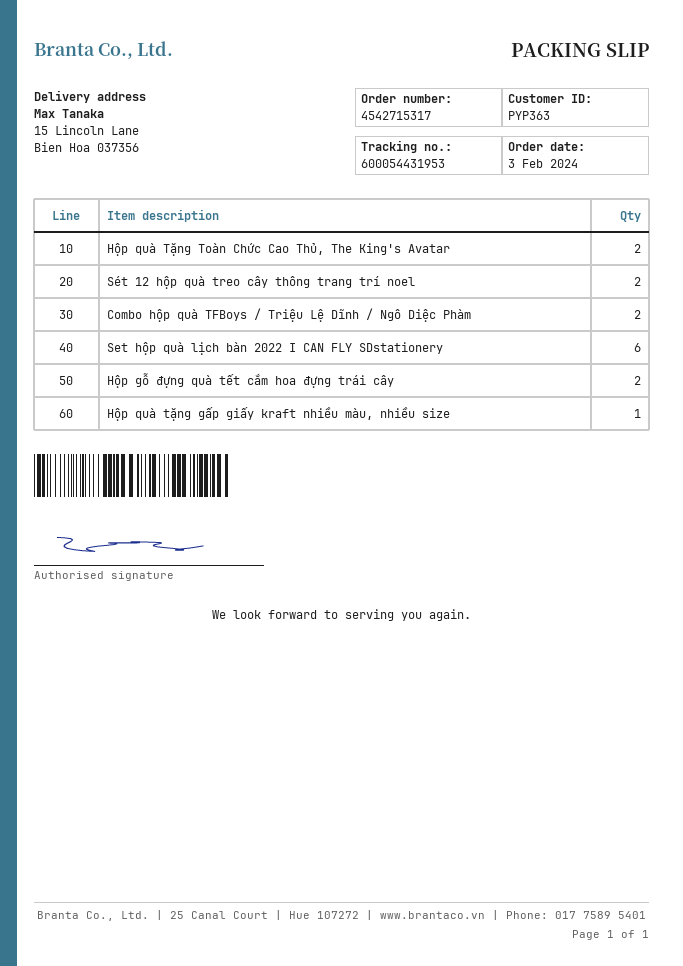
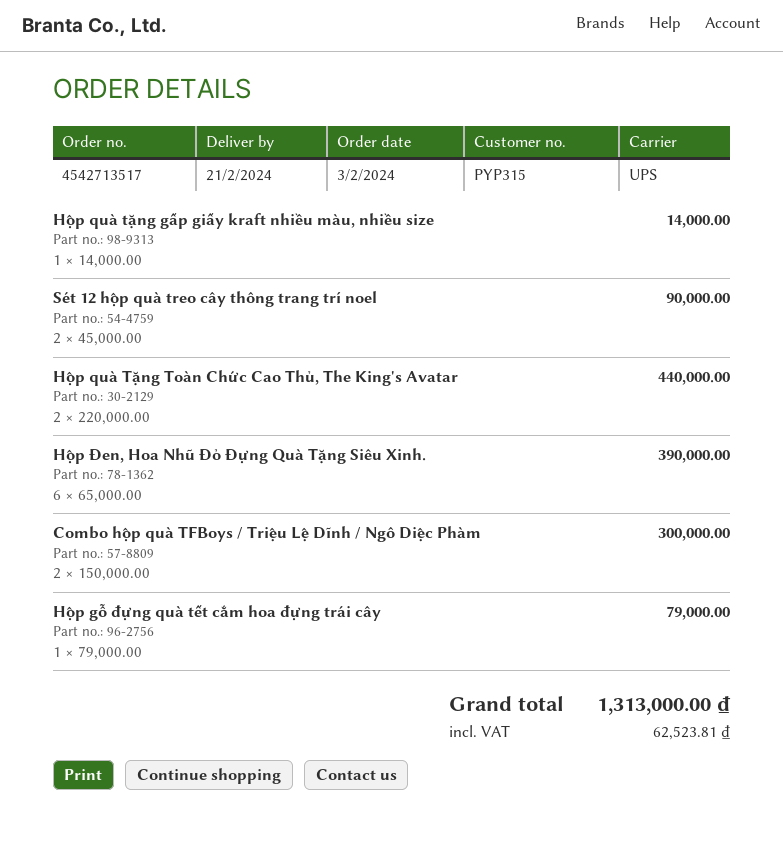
order number: 4542715317 -> 4542713517
customer number: PYP363 -> PYP315
Set hộp quà lịch bàn 2022 I CAN FLY SDstationery: 6 -> none
Hộp gỗ đựng quà tết cắm hoa đựng trái cây: 2 -> 1
Hộp Đen, Hoa Nhũ Đỏ Đựng Quà Tặng Siêu Xinh.: none -> 6

